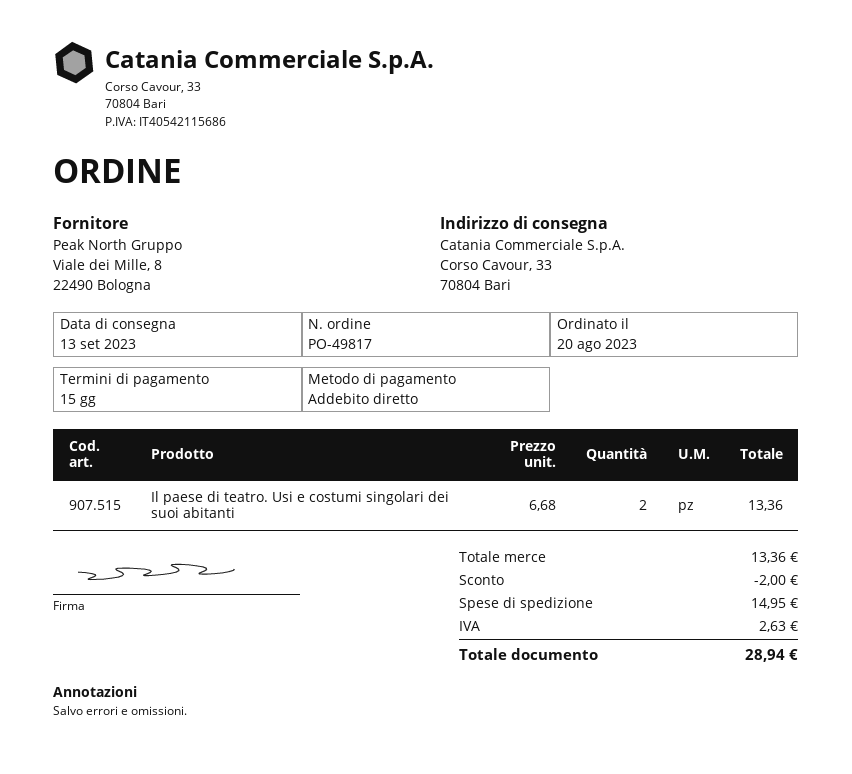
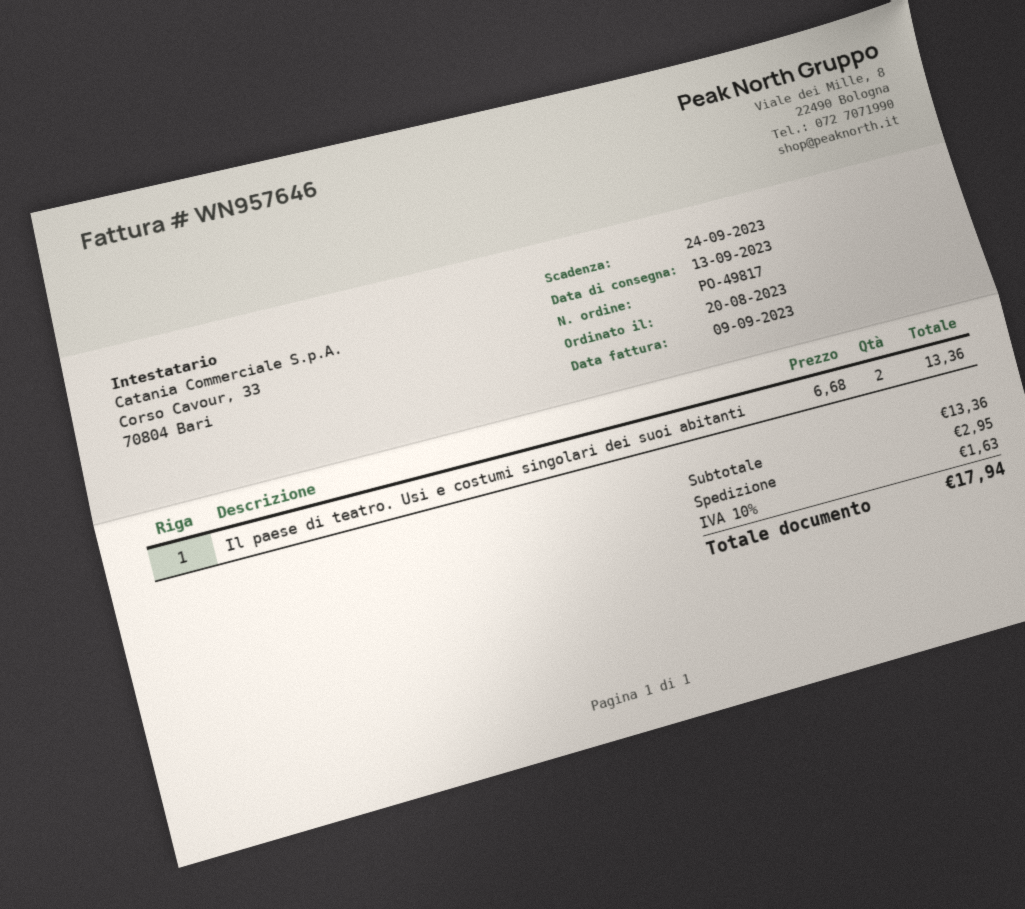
discount: 2.00 -> none
shipping: 14.95 -> 2.95
tax: 2.63 -> 1.63
total: 28.94 -> 17.94

